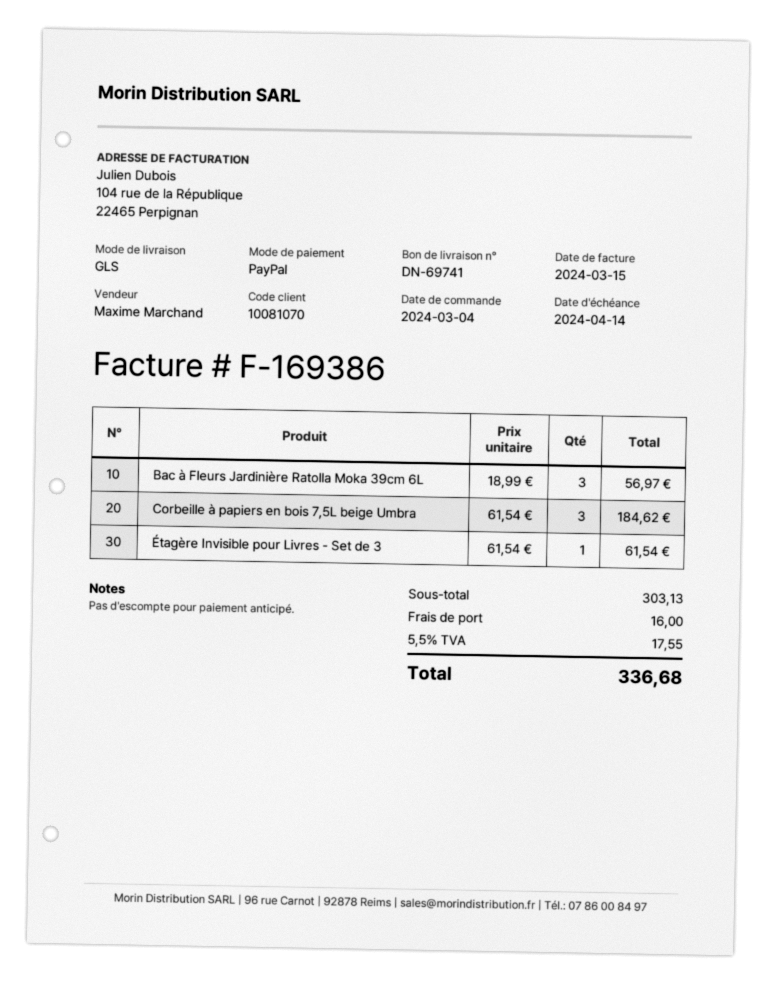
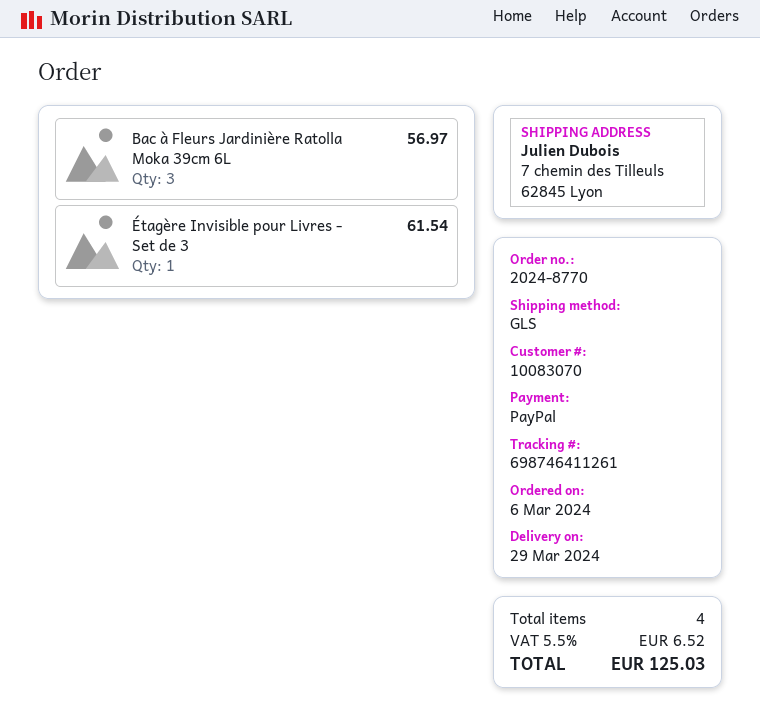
order date: 2024-03-04 -> 2024-03-06
customer number: 10081070 -> 10083070
Corbeille à papiers en bois 7,5L beige Umbra: 3 for 184.62 -> none
shipping: 16.00 -> none
tax: 5.5% = 17.55 -> 5.5% = 6.52
total: 336.68 -> 125.03

